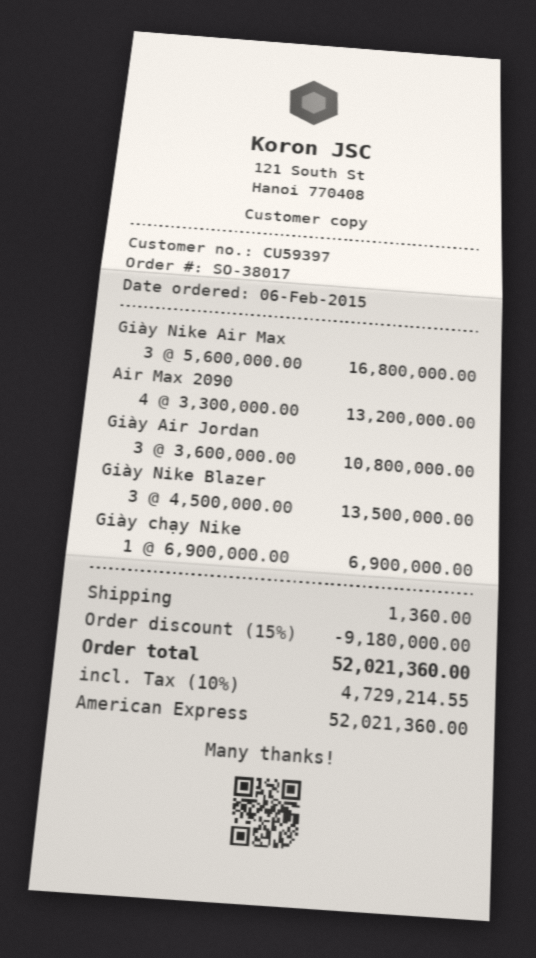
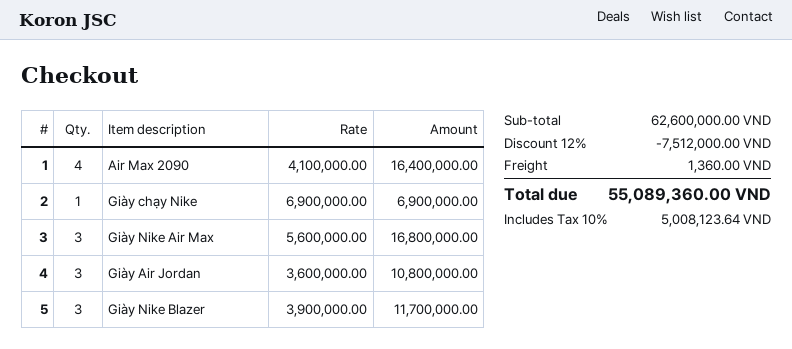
Air Max 2090: 4 x 3300000.00 = 13200000.00 -> 4 x 4100000.00 = 16400000.00
Giày Nike Blazer: 3 x 4500000.00 = 13500000.00 -> 3 x 3900000.00 = 11700000.00
discount: 15% = 9180000.00 -> 12% = 7512000.00
tax: 10% = 4729214.55 -> 10% = 5008123.64
total: 52021360.00 -> 55089360.00

